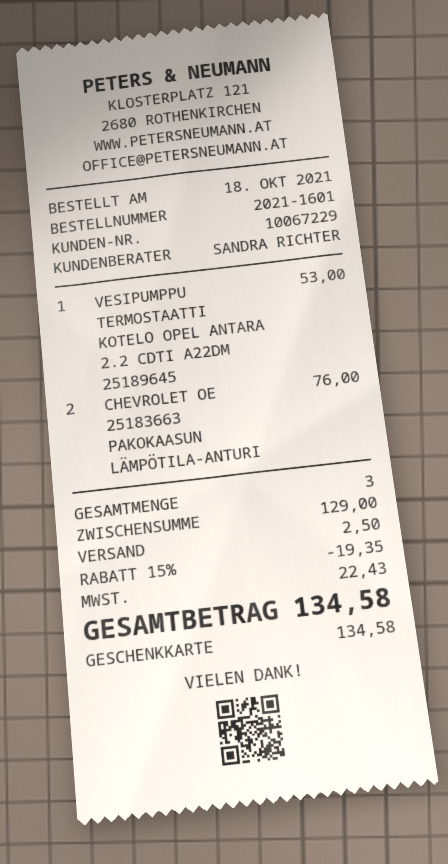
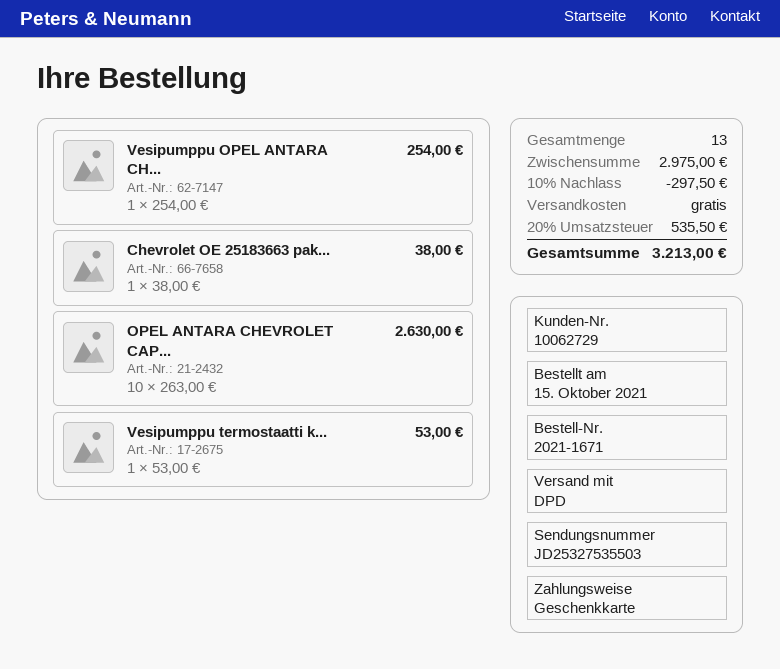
order number: 2021-1601 -> 2021-1671
order date: 2021-10-18 -> 2021-10-15
customer number: 10067229 -> 10062729
CHEVROLET OE 25183663 PAKOKAASUN LÄMPÖTILA-ANTURI: 2 for 76.00 -> 1 for 38.00
Vesipumppu OPEL ANTARA CH...: none -> 1 for 254.00
OPEL ANTARA CHEVROLET CAP...: none -> 10 for 2630.00
total quantity: 3 -> 13
subtotal: 129.00 -> 2975.00
discount: 15% = 19.35 -> 10% = 297.50
shipping: 2.50 -> 0.00
tax: 22.43 -> 535.50
total: 134.58 -> 3213.00

